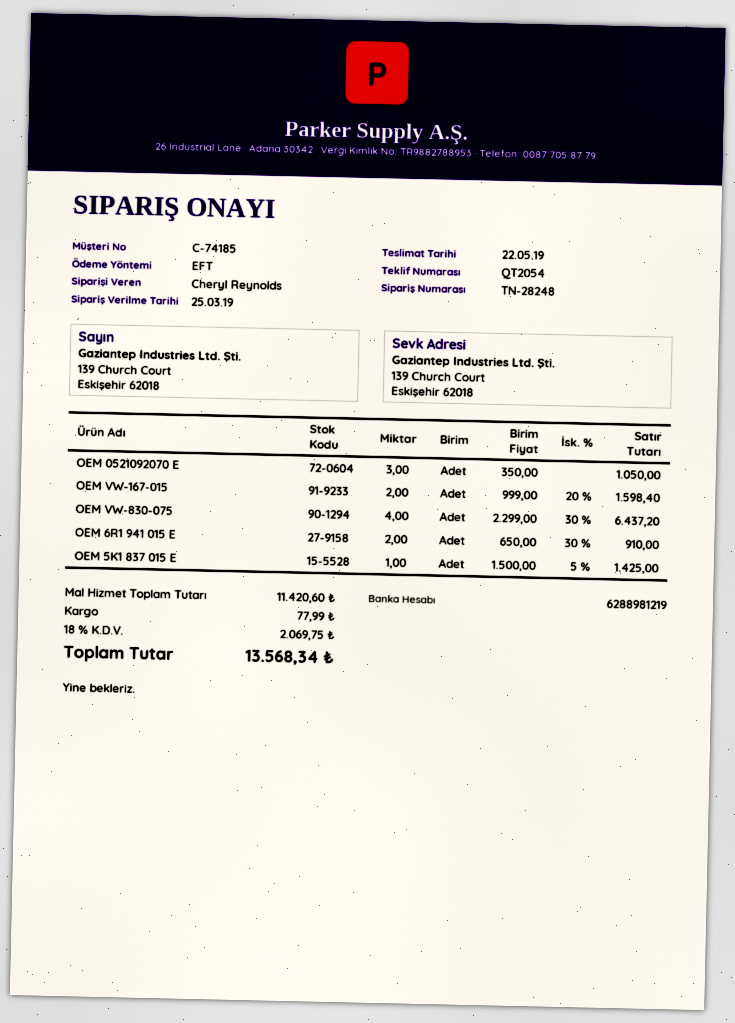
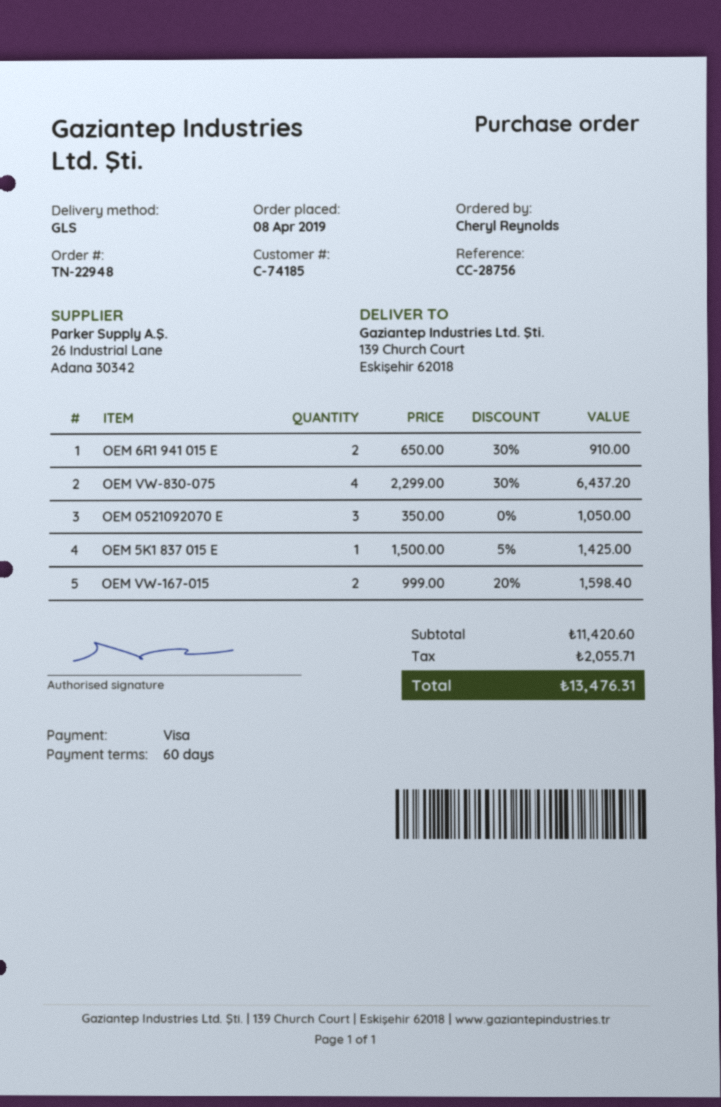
order number: TN-28248 -> TN-22948
order date: 2019-03-25 -> 2019-04-08
payment method: bank transfer -> Visa
shipping: 77.99 -> none
tax: 2069.75 -> 2055.71
total: 13568.34 -> 13476.31

